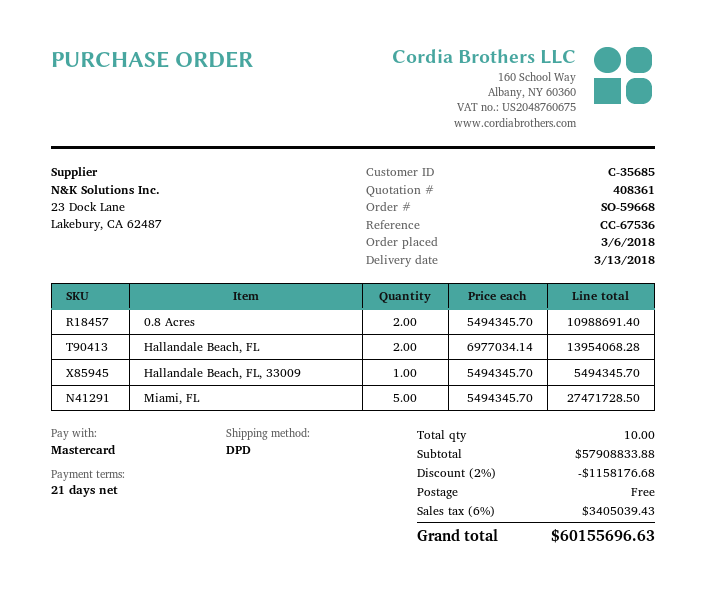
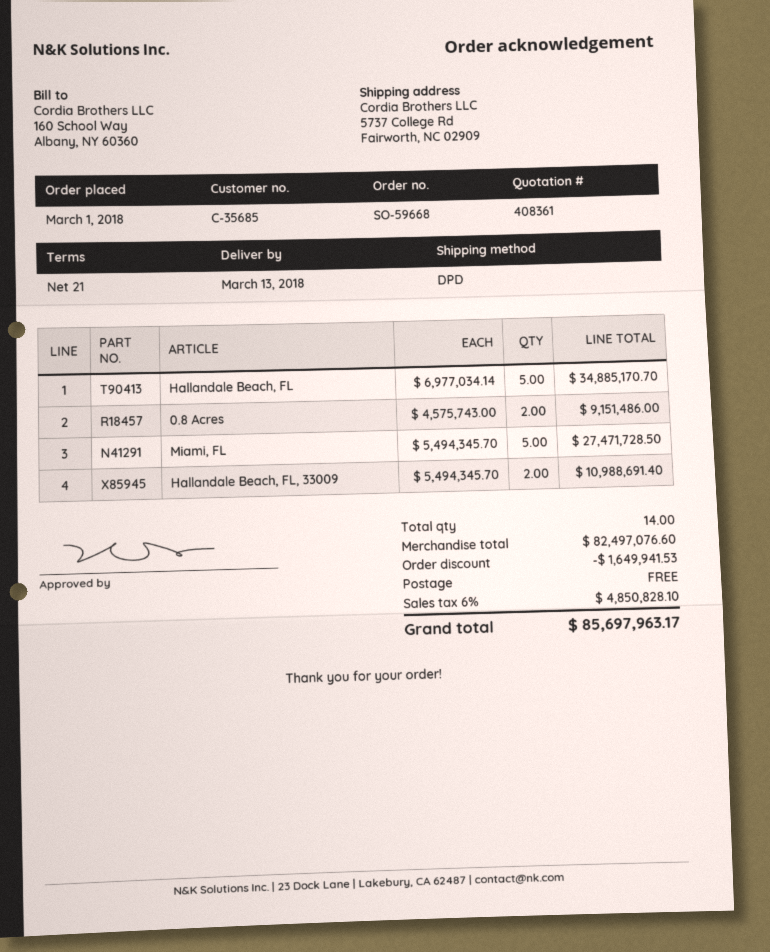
order date: 2018-03-06 -> 2018-03-01
0.8 Acres: 2 x 5494345.70 = 10988691.40 -> 2 x 4575743.00 = 9151486.00
Hallandale Beach, FL: 2 x 6977034.14 = 13954068.28 -> 5 x 6977034.14 = 34885170.70
Hallandale Beach, FL, 33009: 1 x 5494345.70 = 5494345.70 -> 2 x 5494345.70 = 10988691.40
total quantity: 10 -> 14
subtotal: 57908833.88 -> 82497076.60
discount: 1158176.68 -> 1649941.53
tax: 6% = 3405039.43 -> 6% = 4850828.10
total: 60155696.63 -> 85697963.17

